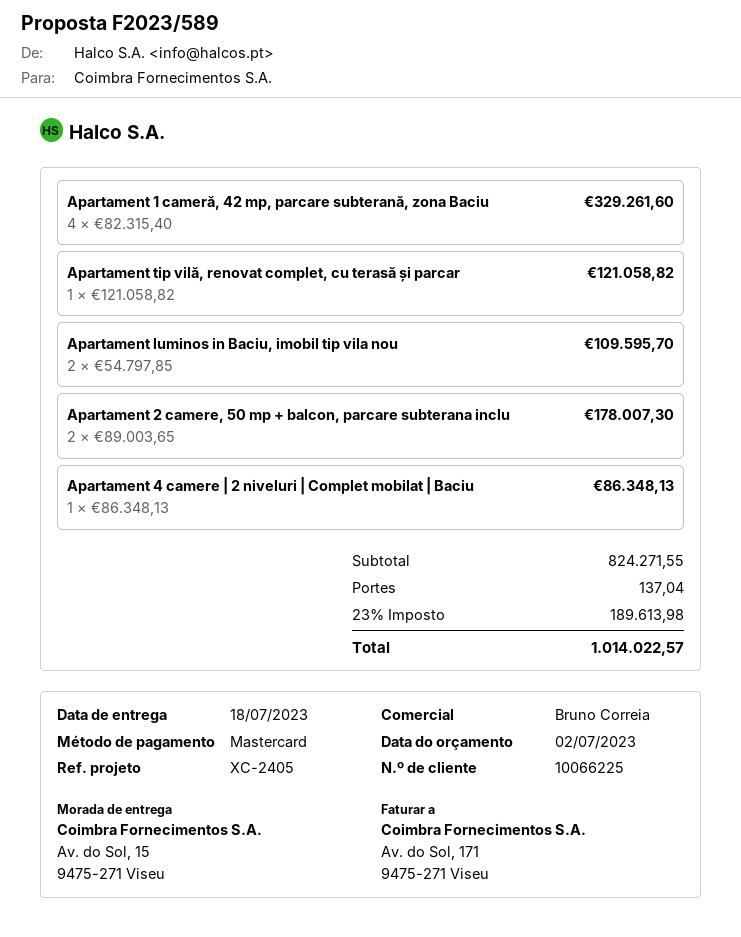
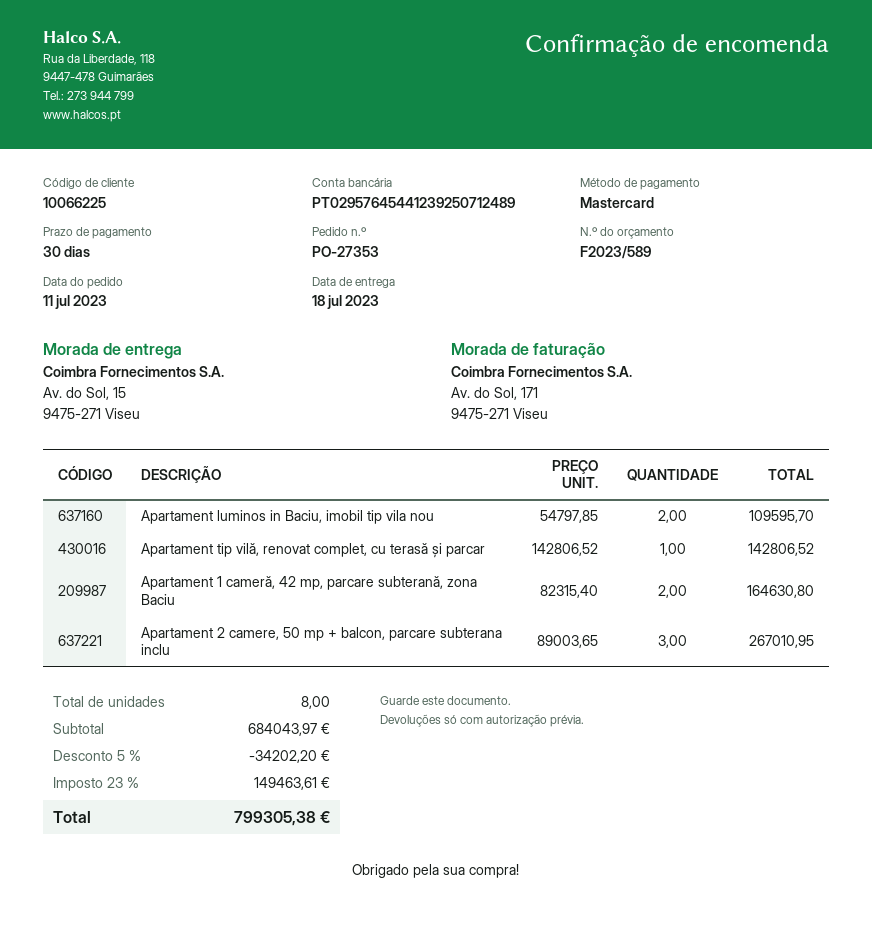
Apartament 1 cameră, 42 mp, parcare subterană, zona Baciu: 4 x 82315.40 = 329261.60 -> 2 x 82315.40 = 164630.80
Apartament tip vilă, renovat complet, cu terasă și parcar: 1 x 121058.82 = 121058.82 -> 1 x 142806.52 = 142806.52
Apartament 2 camere, 50 mp + balcon, parcare subterana inclu: 2 x 89003.65 = 178007.30 -> 3 x 89003.65 = 267010.95
Apartament 4 camere | 2 niveluri | Complet mobilat | Baciu: 1 x 86348.13 = 86348.13 -> none
subtotal: 824271.55 -> 684043.97
discount: none -> 5% = 34202.20
shipping: 137.04 -> none
tax: 23% = 189613.98 -> 23% = 149463.61
total: 1014022.57 -> 799305.38

